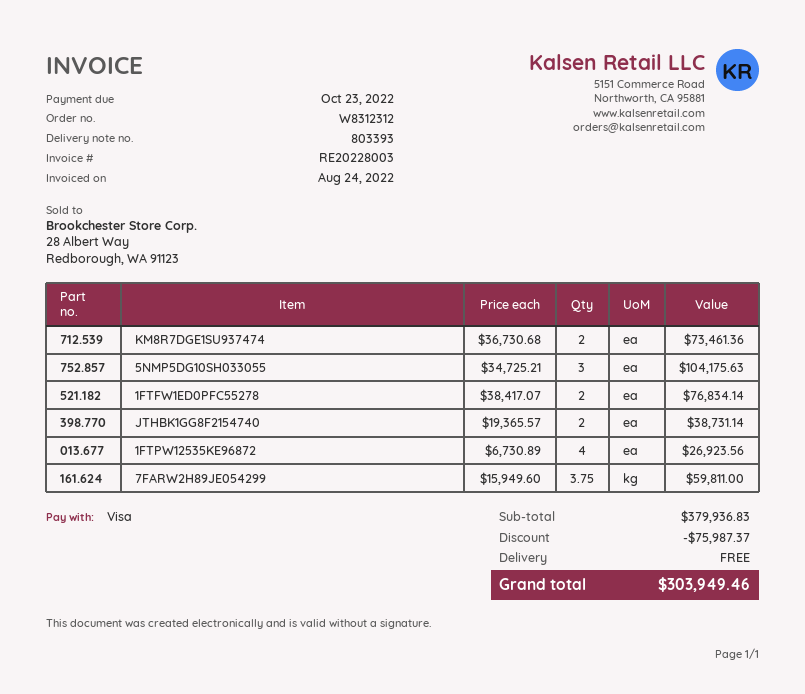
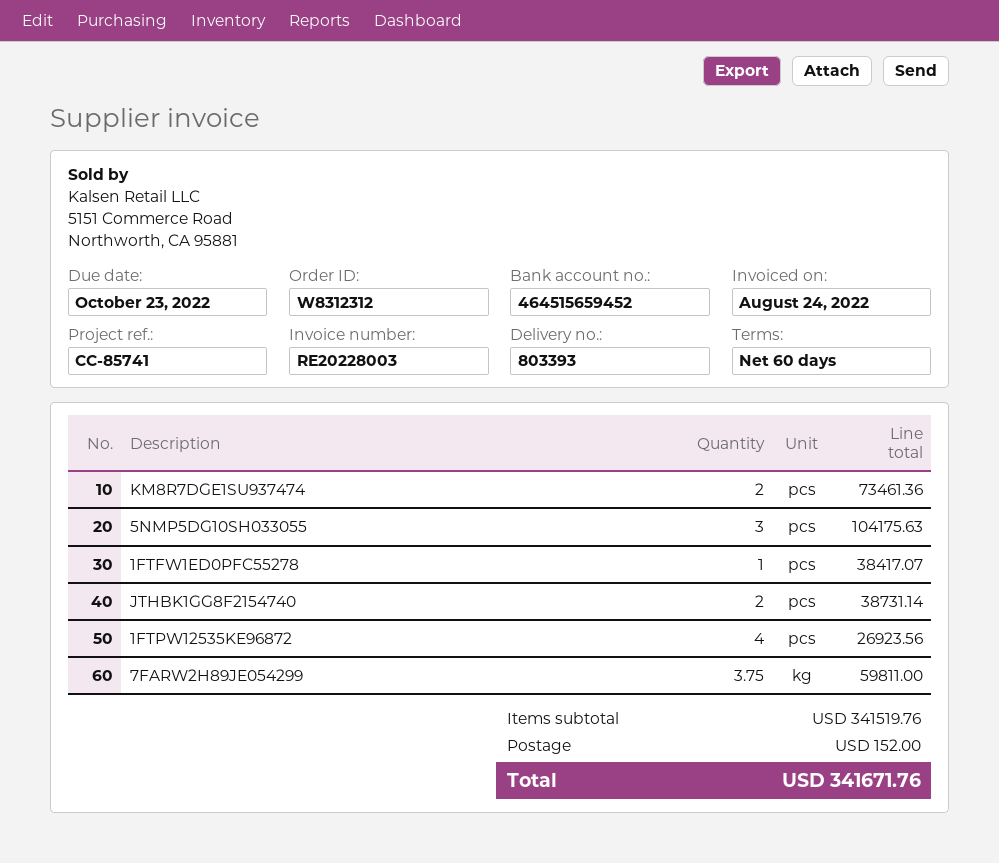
1FTFW1ED0PFC55278: 2 for 76834.14 -> 1 for 38417.07
subtotal: 379936.83 -> 341519.76
discount: 75987.37 -> none
shipping: 0.00 -> 152.00
total: 303949.46 -> 341671.76

